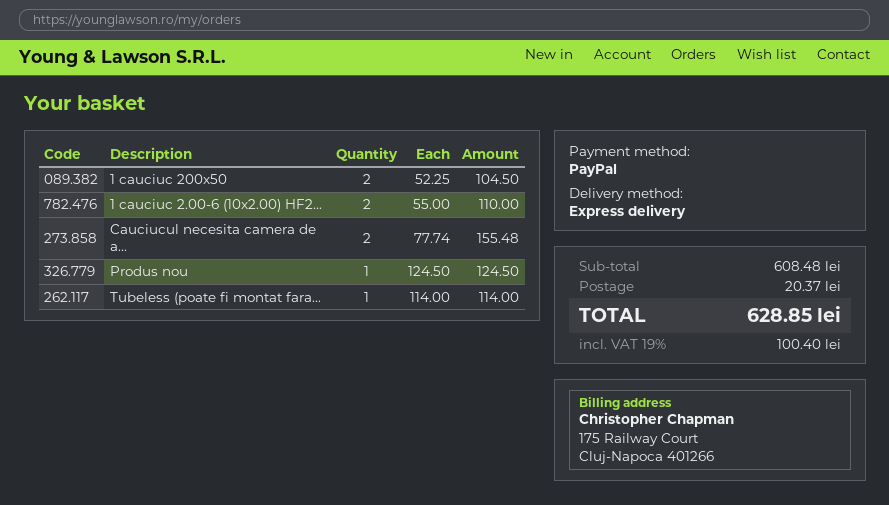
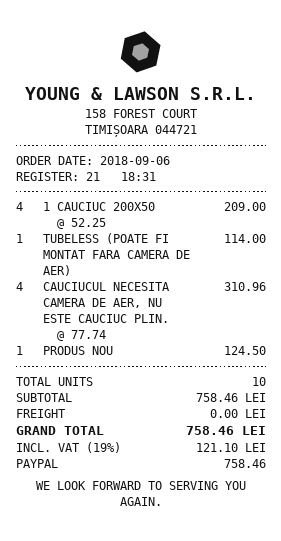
1 cauciuc 200x50: 2 x 52.25 = 104.50 -> 4 x 52.25 = 209.00
1 cauciuc 2.00-6 (10x2.00) HF2...: 2 x 55.00 = 110.00 -> none
Cauciucul necesita camera de a...: 2 x 77.74 = 155.48 -> 4 x 77.74 = 310.96
subtotal: 608.48 -> 758.46
shipping: 20.37 -> 0.00
tax: 19% = 100.40 -> 19% = 121.10
total: 628.85 -> 758.46

